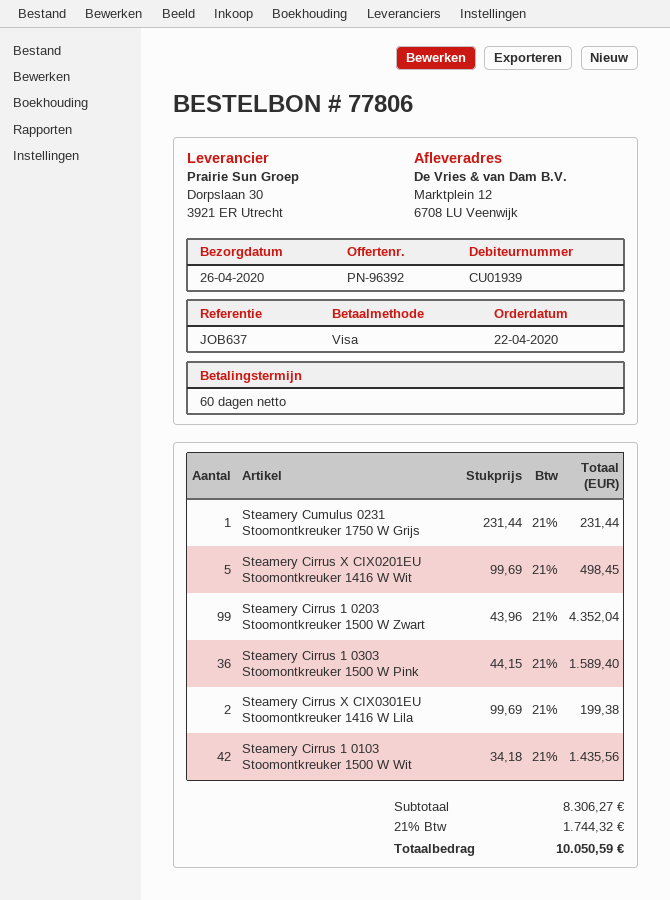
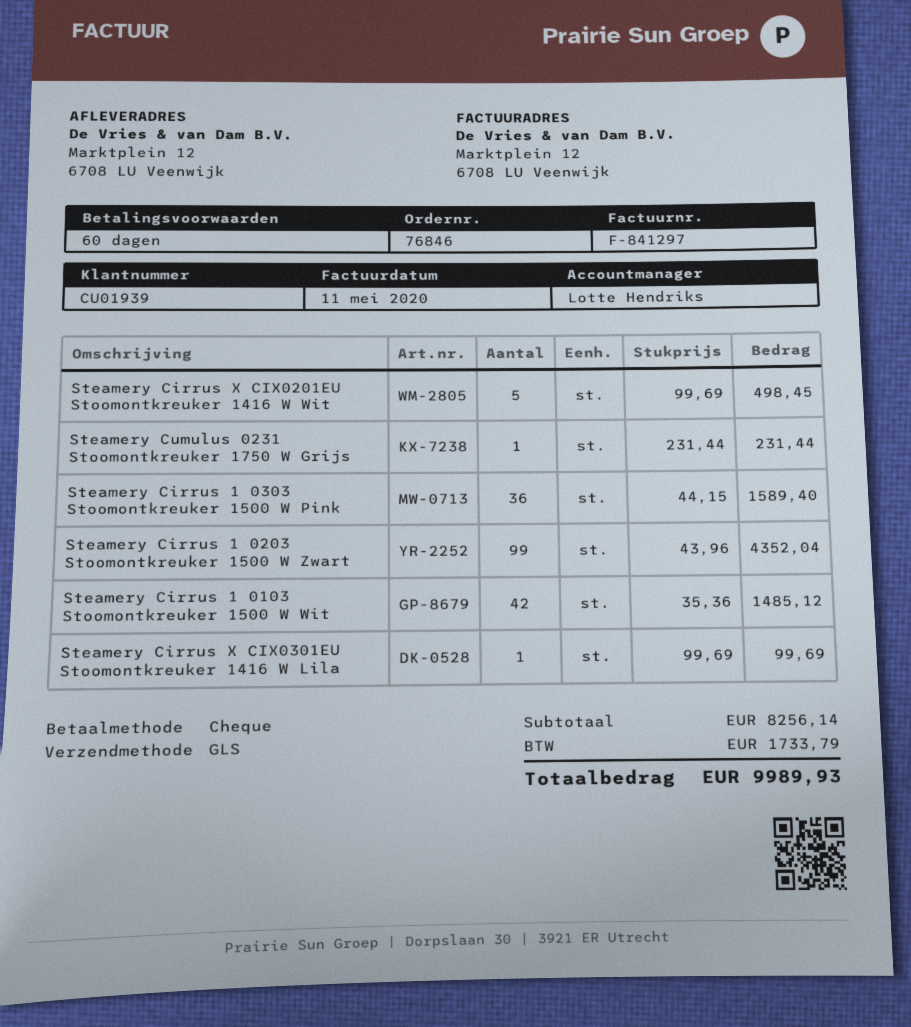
order number: 77806 -> 76846
payment method: Visa -> cheque
Steamery Cirrus X CIX0301EU Stoomontkreuker 1416 W Lila: 2 x 99.69 = 199.38 -> 1 x 99.69 = 99.69
Steamery Cirrus 1 0103 Stoomontkreuker 1500 W Wit: 42 x 34.18 = 1435.56 -> 42 x 35.36 = 1485.12
subtotal: 8306.27 -> 8256.14
tax: 1744.32 -> 1733.79
total: 10050.59 -> 9989.93

